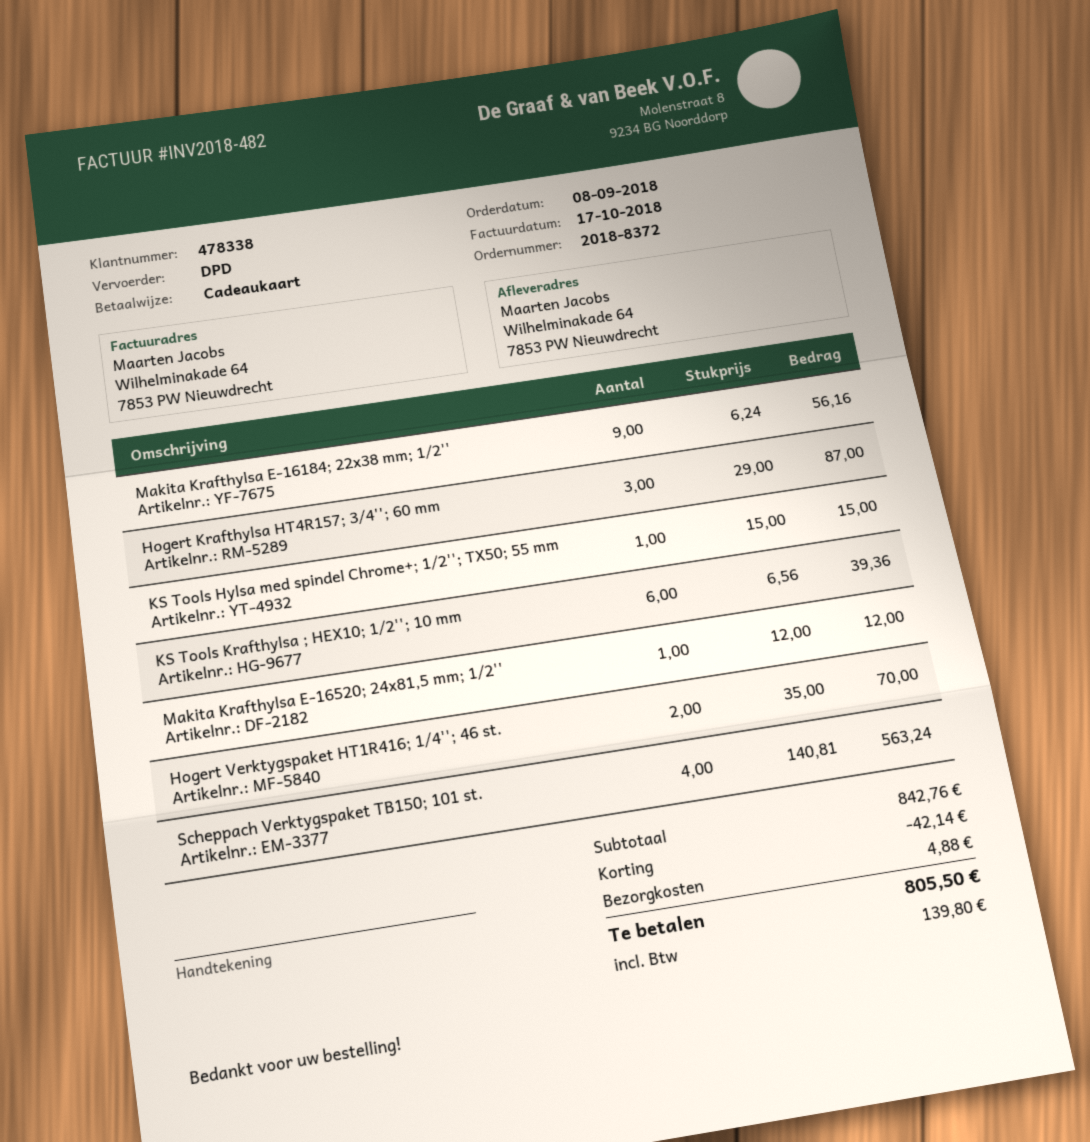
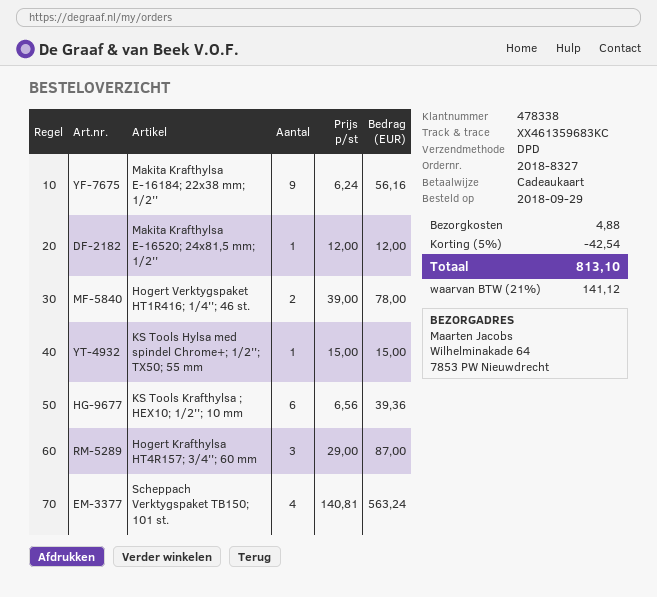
order number: 2018-8372 -> 2018-8327
order date: 2018-09-08 -> 2018-09-29
Hogert Verktygspaket HT1R416; 1/4''; 46 st.: 2 x 35.00 = 70.00 -> 2 x 39.00 = 78.00
discount: 42.14 -> 42.54
tax: 139.80 -> 141.12
total: 805.50 -> 813.10

